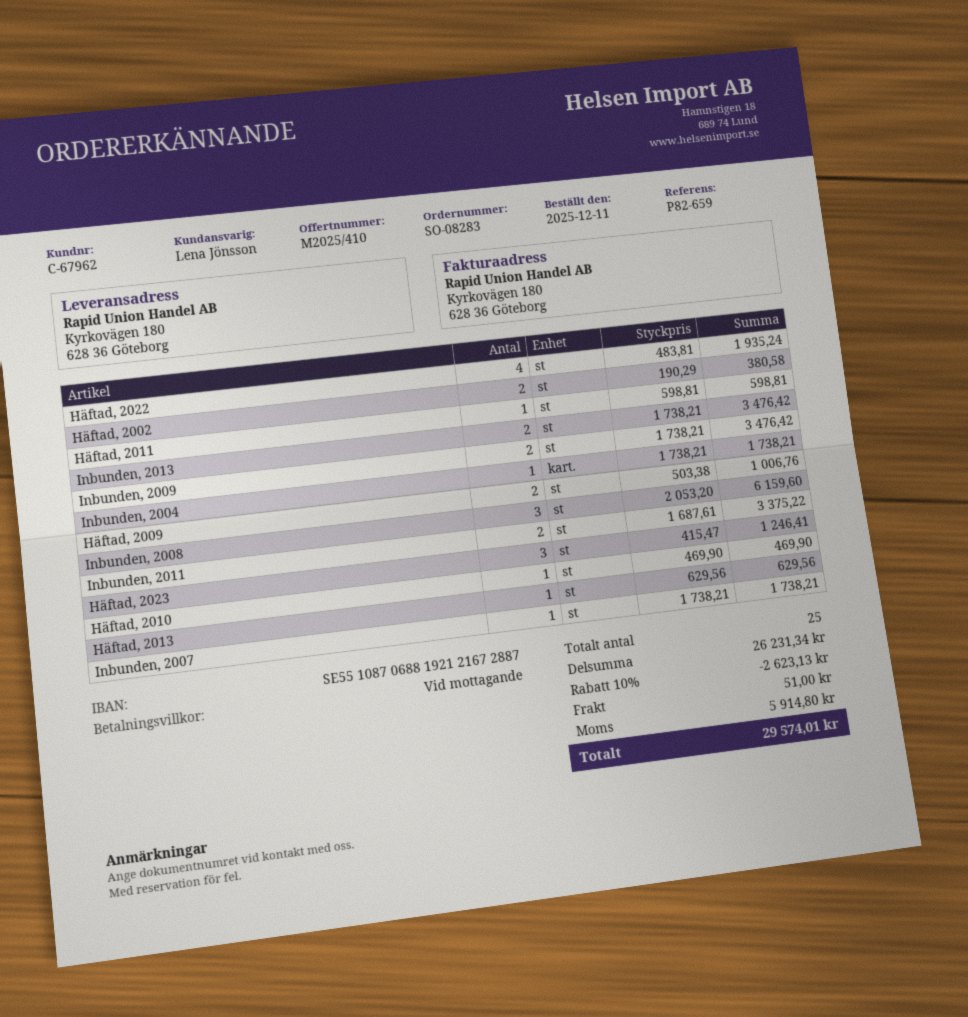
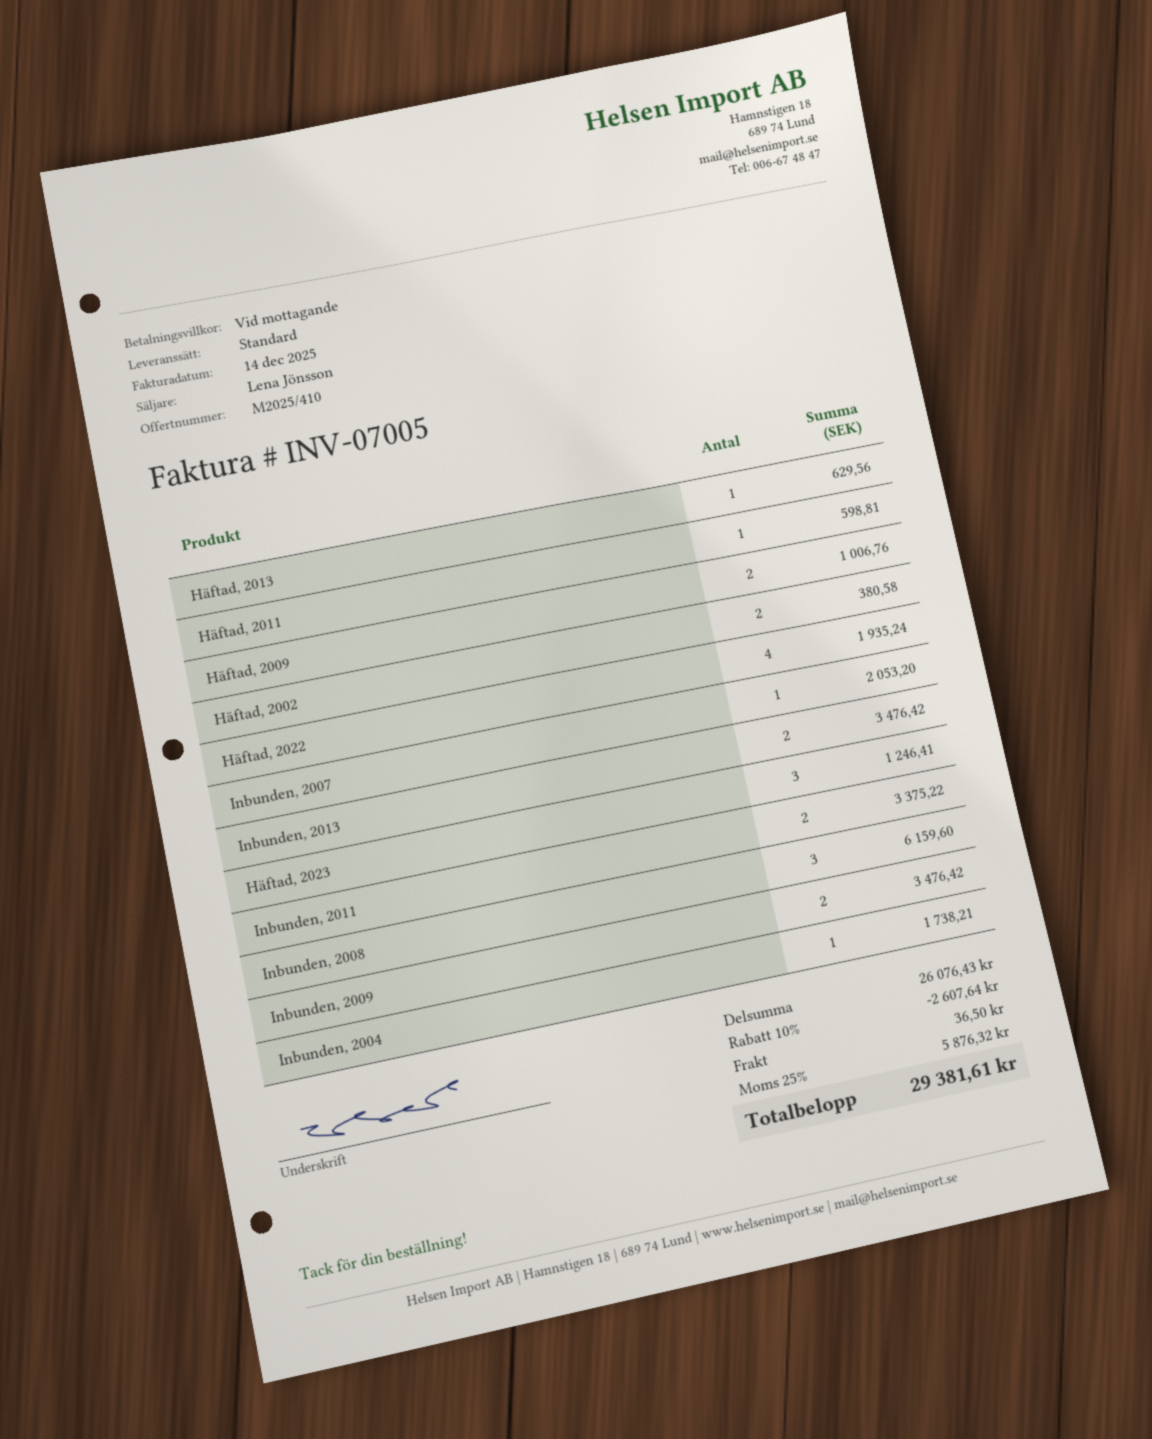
Häftad, 2010: 1 for 469.90 -> none
Inbunden, 2007: 1 for 1738.21 -> 1 for 2053.20
subtotal: 26231.34 -> 26076.43
discount: 10% = 2623.13 -> 10% = 2607.64
shipping: 51.00 -> 36.50
tax: 5914.80 -> 5876.32
total: 29574.01 -> 29381.61

